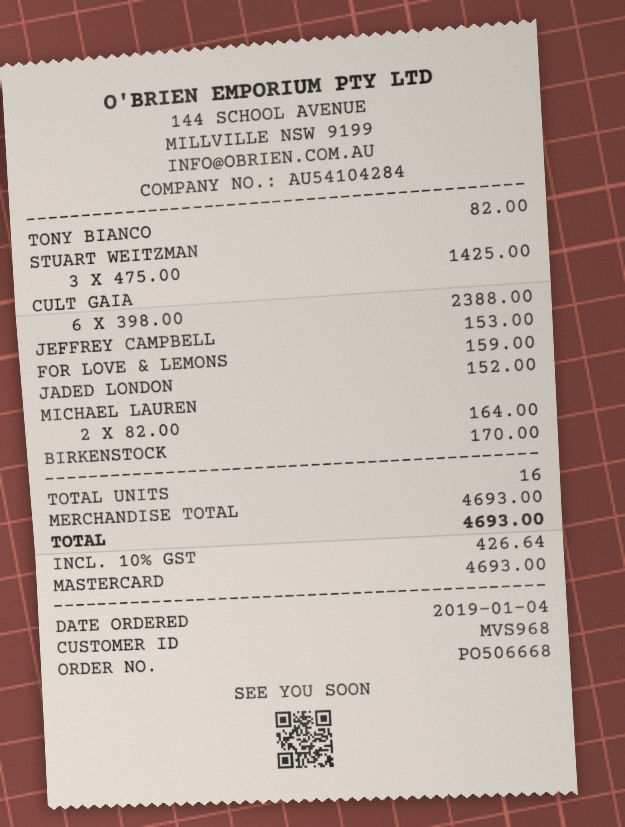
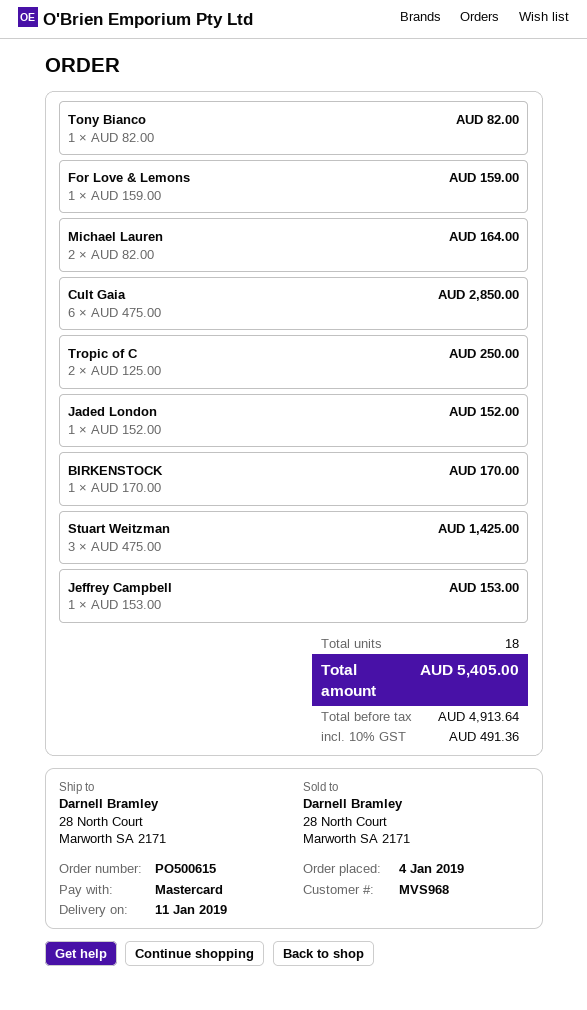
order number: PO506668 -> PO500615
CULT GAIA: 6 x 398.00 = 2388.00 -> 6 x 475.00 = 2850.00
Tropic of C: none -> 2 x 125.00 = 250.00
total quantity: 16 -> 18
tax: 10% = 426.64 -> 10% = 491.36
total: 4693.00 -> 5405.00

